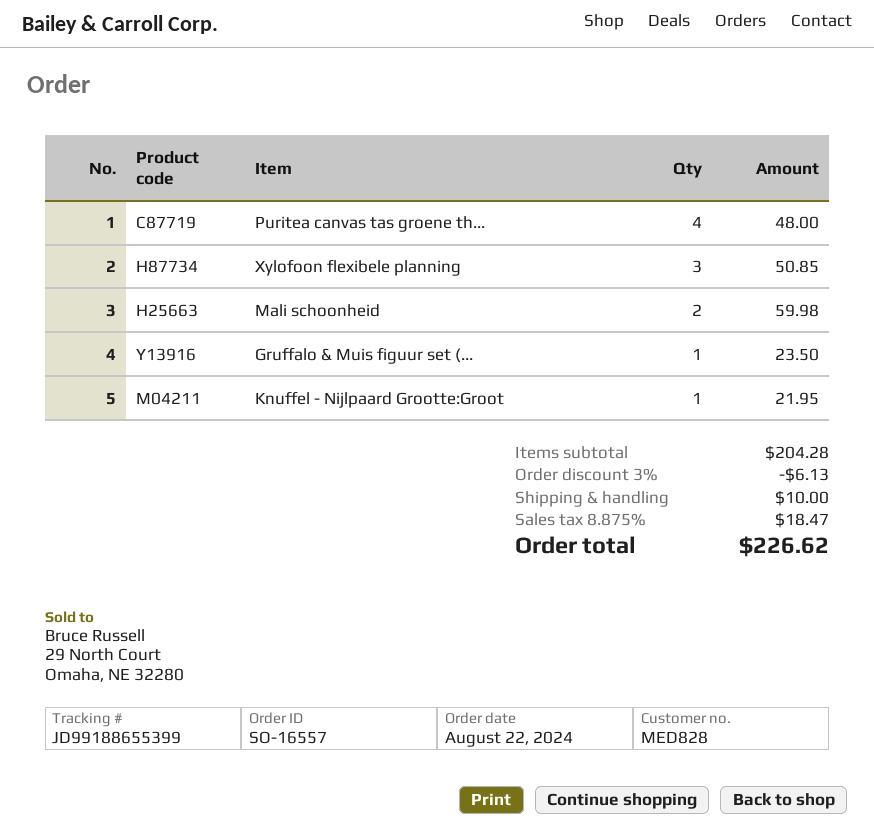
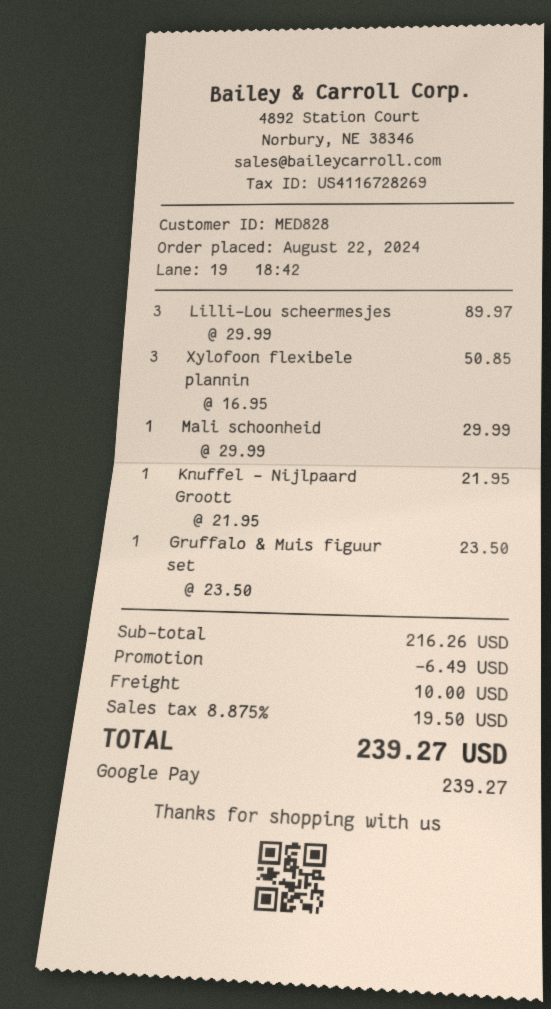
Puritea canvas tas groene th...: 4 for 48.00 -> none
Mali schoonheid: 2 for 59.98 -> 1 for 29.99
Lilli-Lou scheermesjes: none -> 3 for 89.97
subtotal: 204.28 -> 216.26
discount: 6.13 -> 6.49
tax: 8.875% = 18.47 -> 8.875% = 19.50
total: 226.62 -> 239.27

